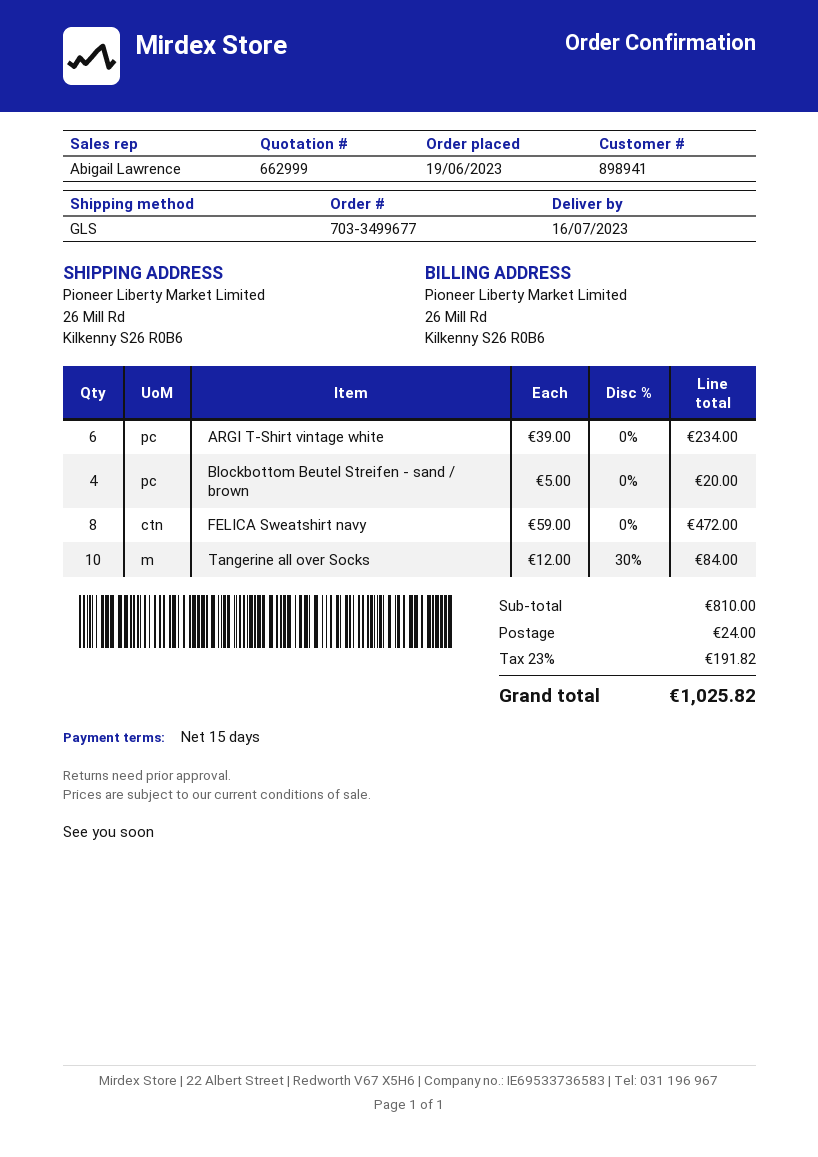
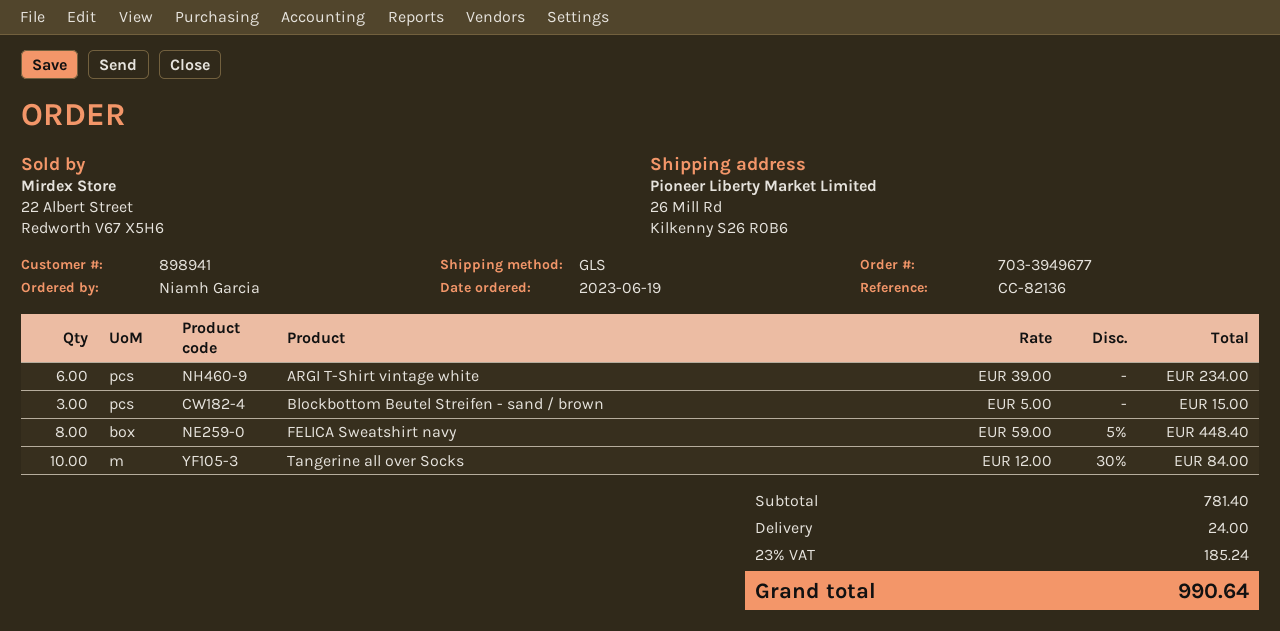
order number: 703-3499677 -> 703-3949677
Blockbottom Beutel Streifen - sand / brown: 4 x 5.00 = 20.00 -> 3 x 5.00 = 15.00
FELICA Sweatshirt navy: 8 x 59.00 = 472.00 -> 8 x 59.00 - 5% = 448.40
subtotal: 810.00 -> 781.40
tax: 23% = 191.82 -> 23% = 185.24
total: 1025.82 -> 990.64

